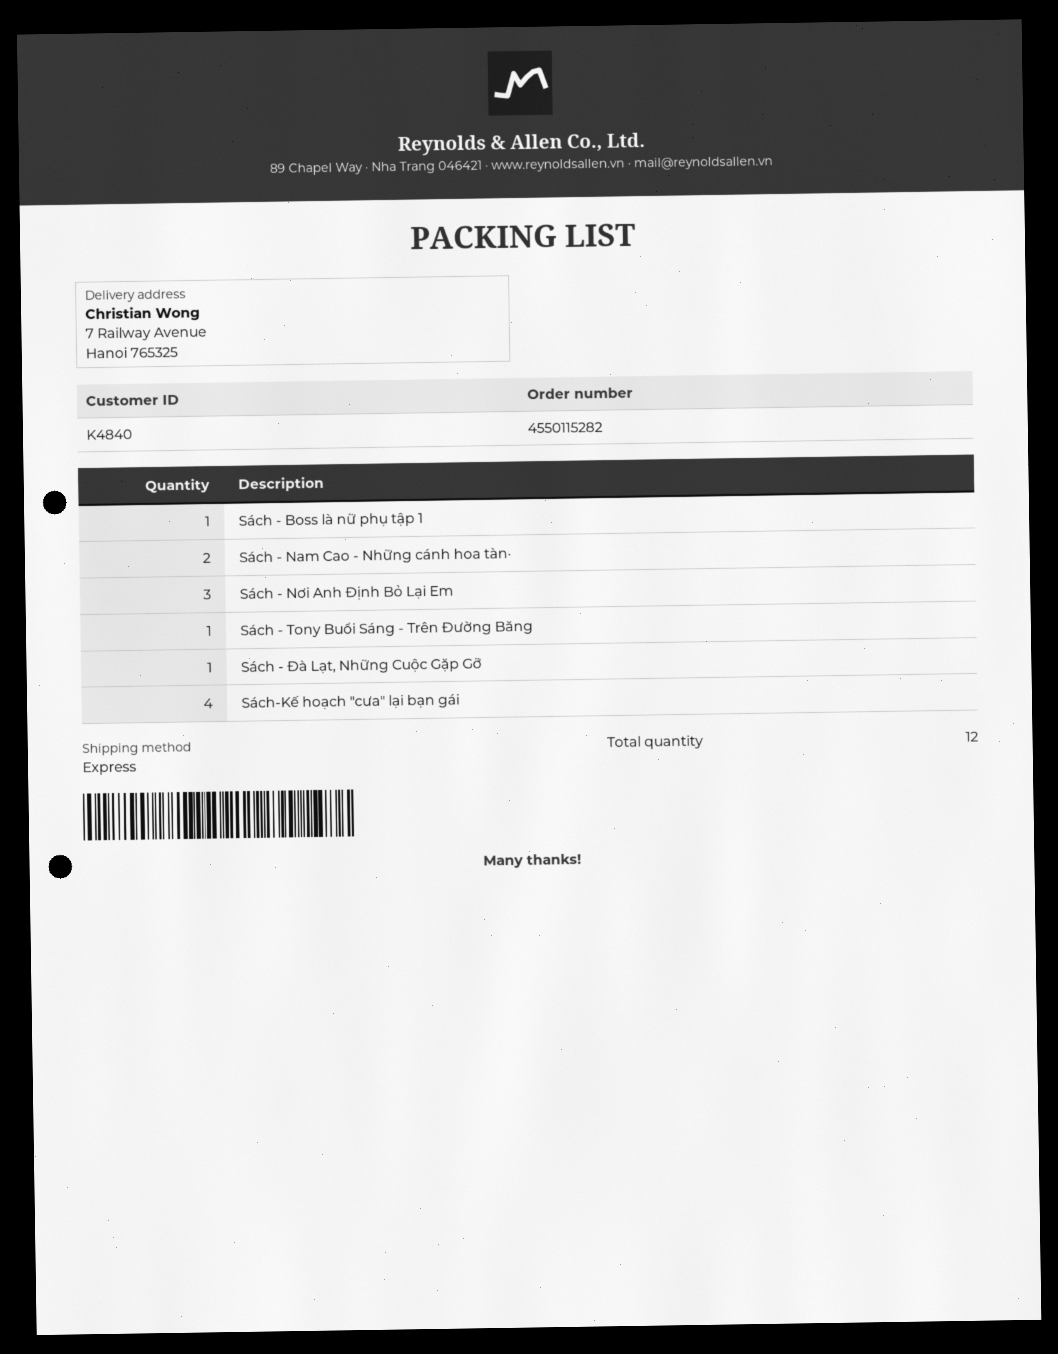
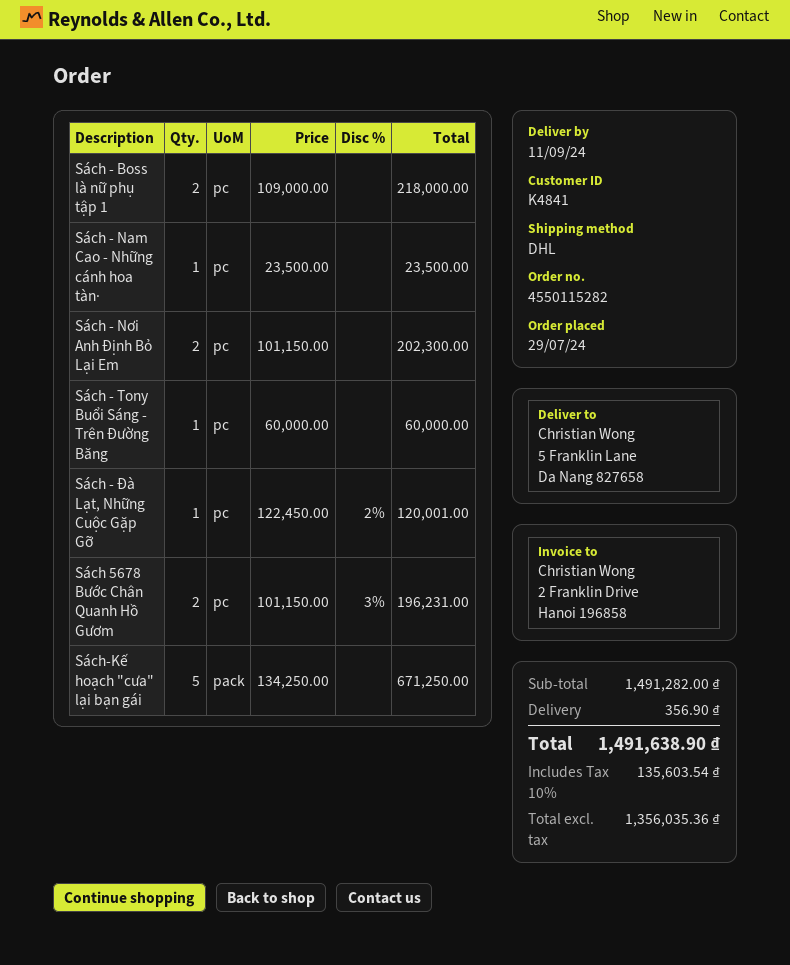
customer number: K4840 -> K4841
shipping method: express -> DHL
ship to: 7 Railway Avenue, Hanoi 765325 -> 5 Franklin Lane, Da Nang 827658
Sách - Boss là nữ phụ tập 1: 1 -> 2
Sách - Nam Cao - Những cánh hoa tàn·: 2 -> 1
Sách - Nơi Anh Định Bỏ Lại Em: 3 -> 2
Sách-Kế hoạch "cưa" lại bạn gái: 4 -> 5
Sách 5678 Bước Chân Quanh Hồ Gươm: none -> 2

